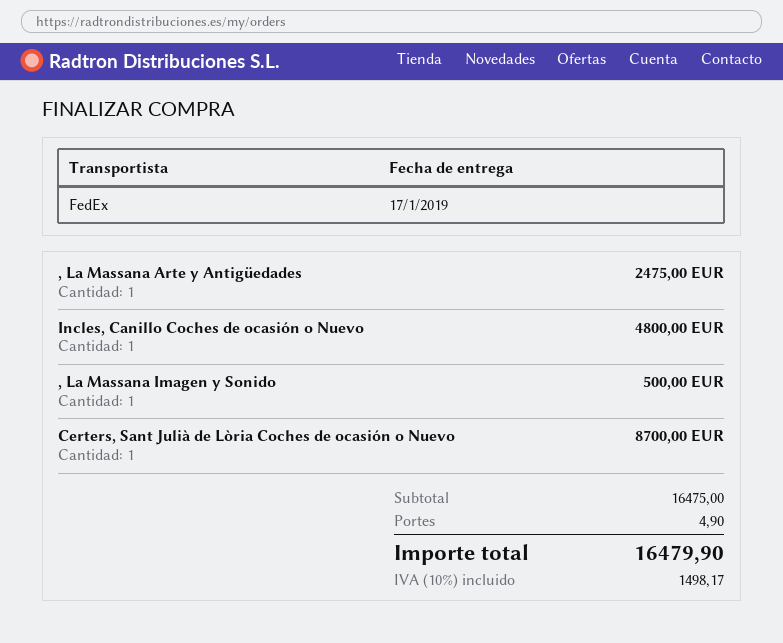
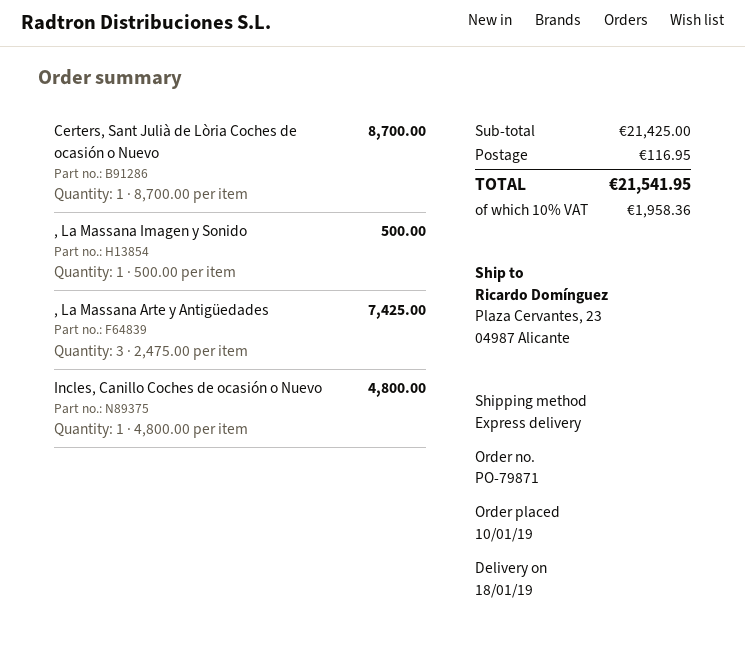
delivery date: 2019-01-17 -> 2019-01-18
shipping method: FedEx -> express
, La Massana Arte y Antigüedades: 1 for 2475.00 -> 3 for 7425.00
subtotal: 16475.00 -> 21425.00
shipping: 4.90 -> 116.95
tax: 10% = 1498.17 -> 10% = 1958.36
total: 16479.90 -> 21541.95

